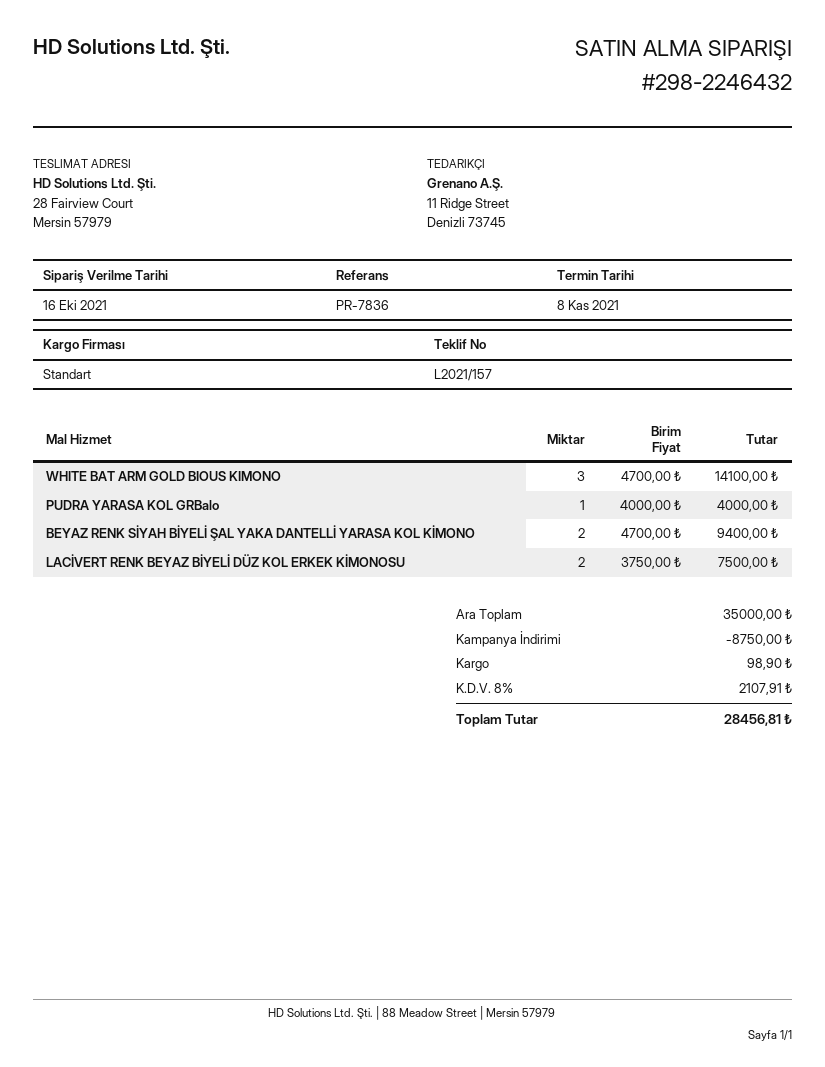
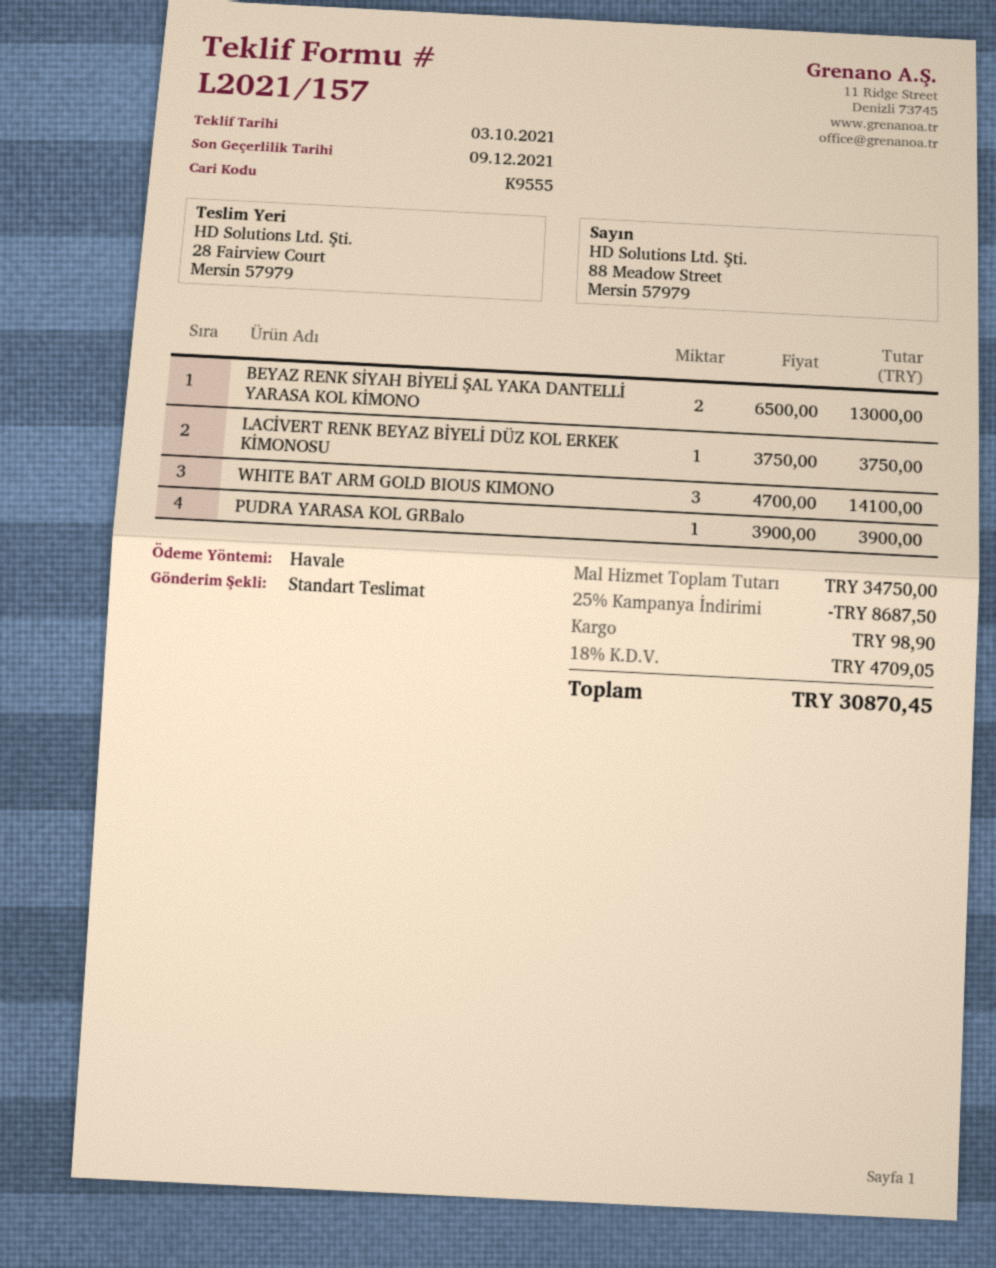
PUDRA YARASA KOL GRBalo: 1 x 4000.00 = 4000.00 -> 1 x 3900.00 = 3900.00
BEYAZ RENK SİYAH BİYELİ ŞAL YAKA DANTELLİ YARASA KOL KİMONO: 2 x 4700.00 = 9400.00 -> 2 x 6500.00 = 13000.00
LACİVERT RENK BEYAZ BİYELİ DÜZ KOL ERKEK KİMONOSU: 2 x 3750.00 = 7500.00 -> 1 x 3750.00 = 3750.00
subtotal: 35000.00 -> 34750.00
discount: 8750.00 -> 8687.50
tax: 8% = 2107.91 -> 18% = 4709.05
total: 28456.81 -> 30870.45

